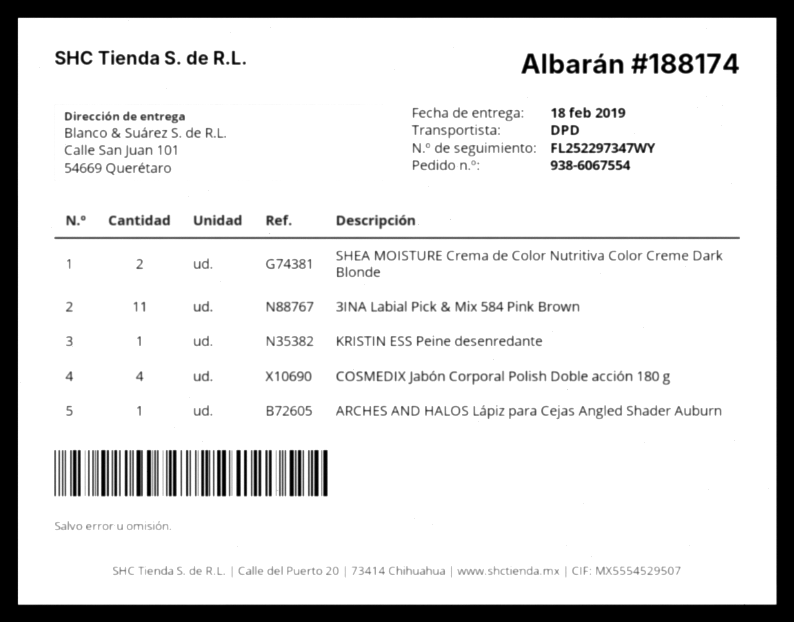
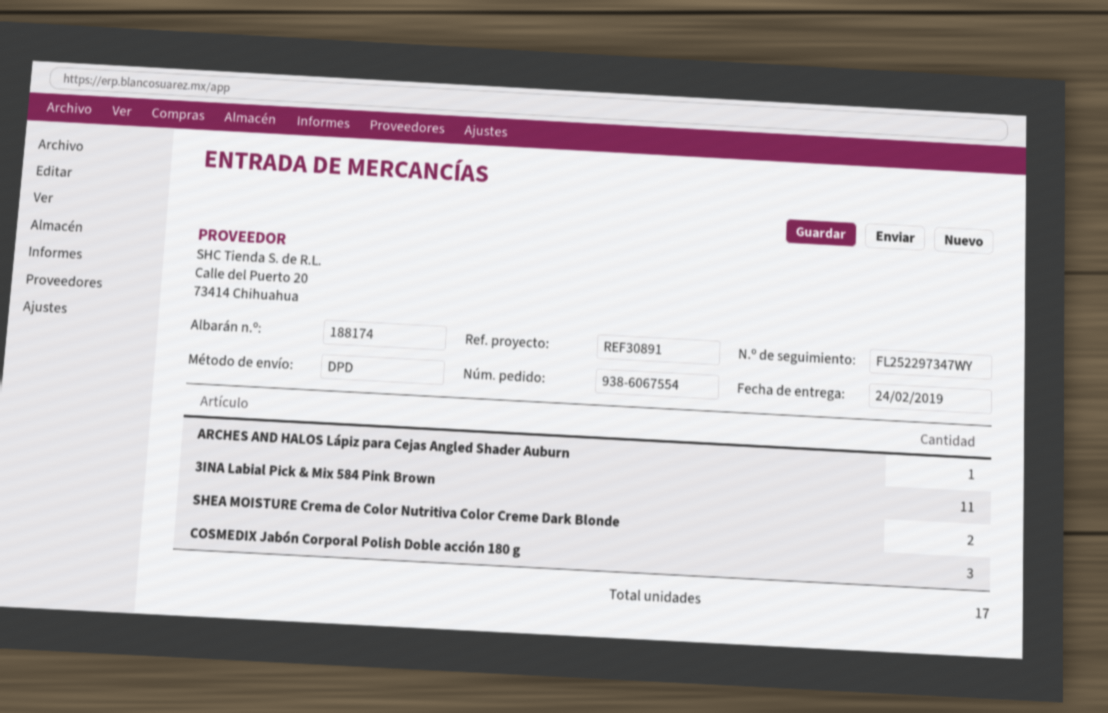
delivery date: 2019-02-18 -> 2019-02-24
KRISTIN ESS Peine desenredante: 1 -> none
COSMEDIX Jabón Corporal Polish Doble acción 180 g: 4 -> 3

